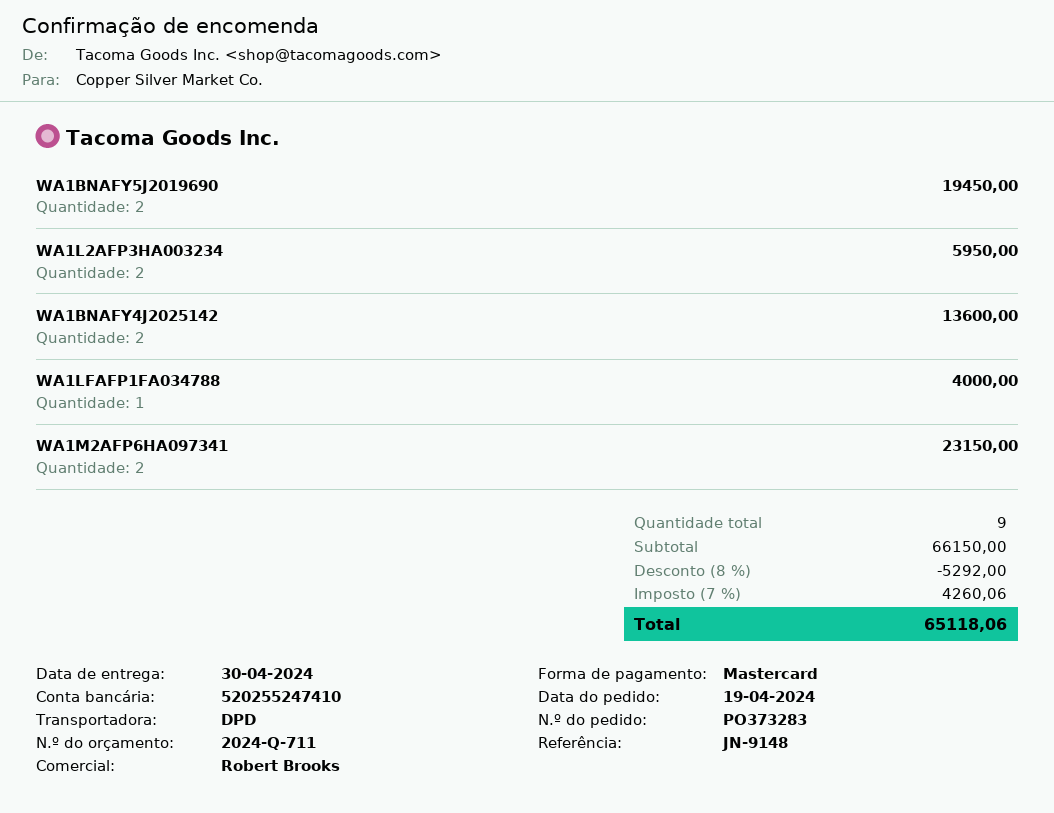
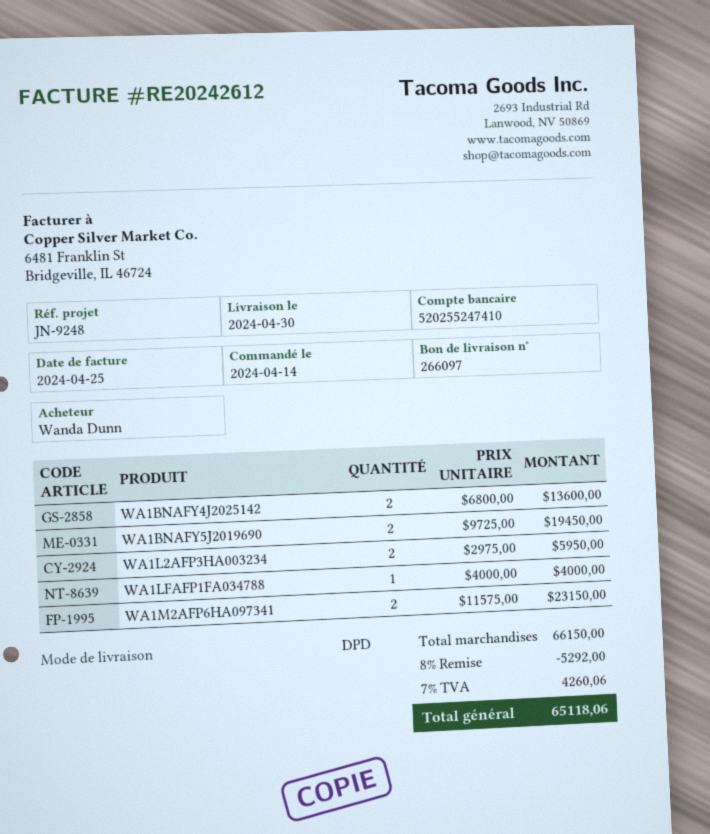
order date: 2024-04-19 -> 2024-04-14
reference: JN-9148 -> JN-9248

